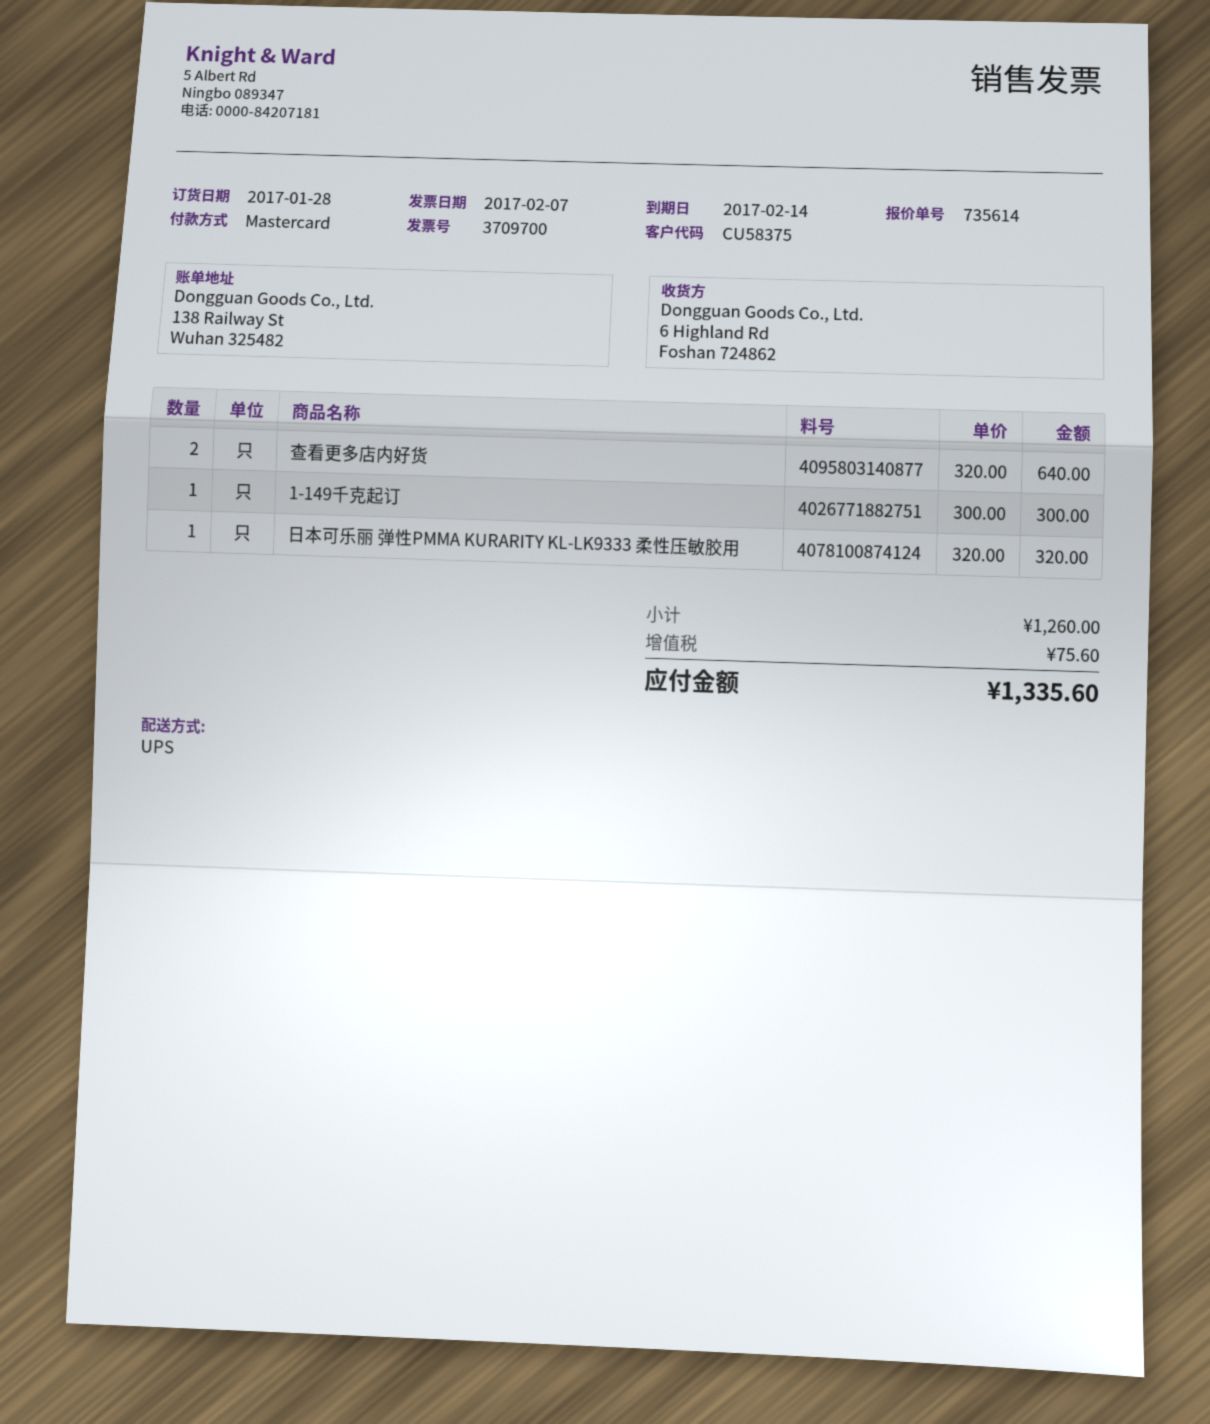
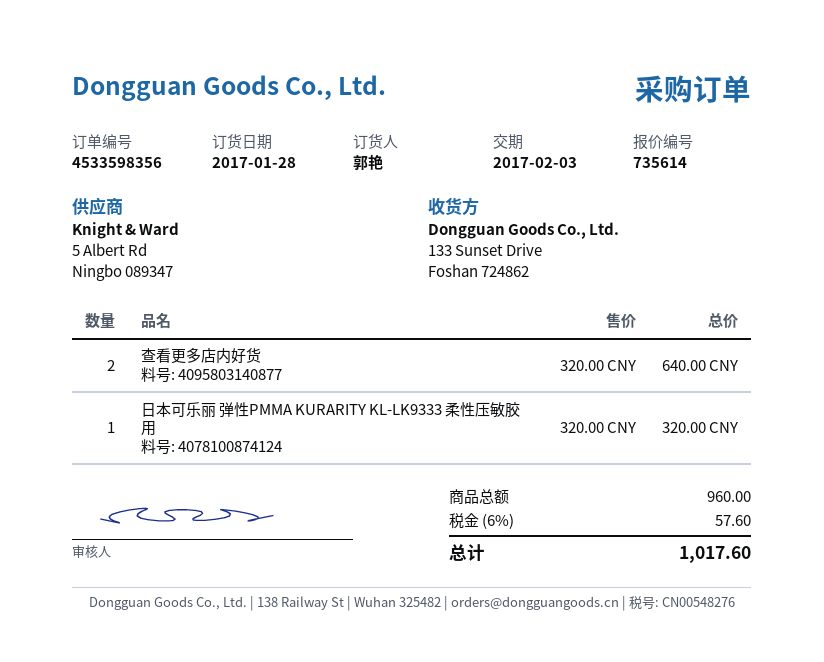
ship to: 6 Highland Rd, Foshan 724862 -> 133 Sunset Drive, Foshan 724862
1-149千克起订: 1 x 300.00 = 300.00 -> none
subtotal: 1260.00 -> 960.00
tax: 75.60 -> 57.60
total: 1335.60 -> 1017.60

